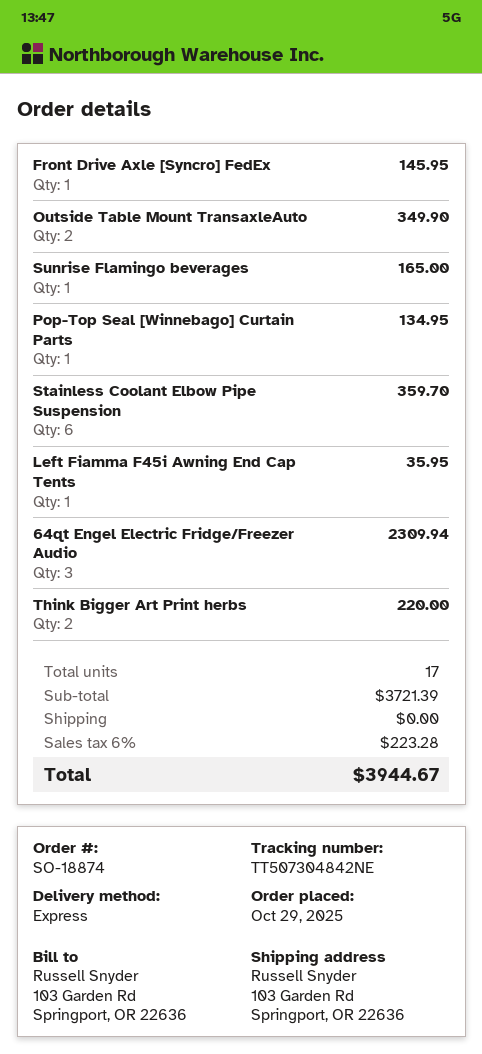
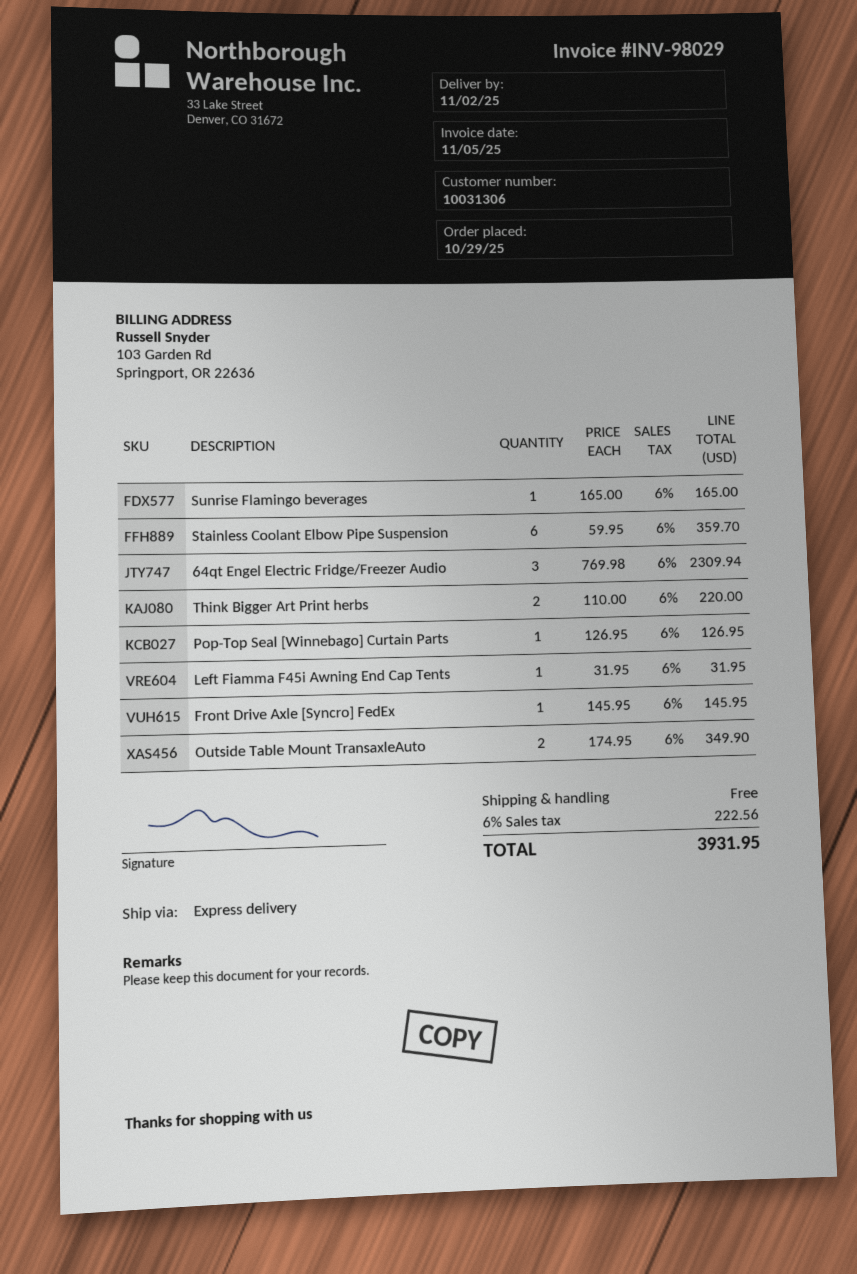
Pop-Top Seal [Winnebago] Curtain Parts: 1 for 134.95 -> 1 for 126.95
Left Fiamma F45i Awning End Cap Tents: 1 for 35.95 -> 1 for 31.95
tax: 6% = 223.28 -> 6% = 222.56
total: 3944.67 -> 3931.95

